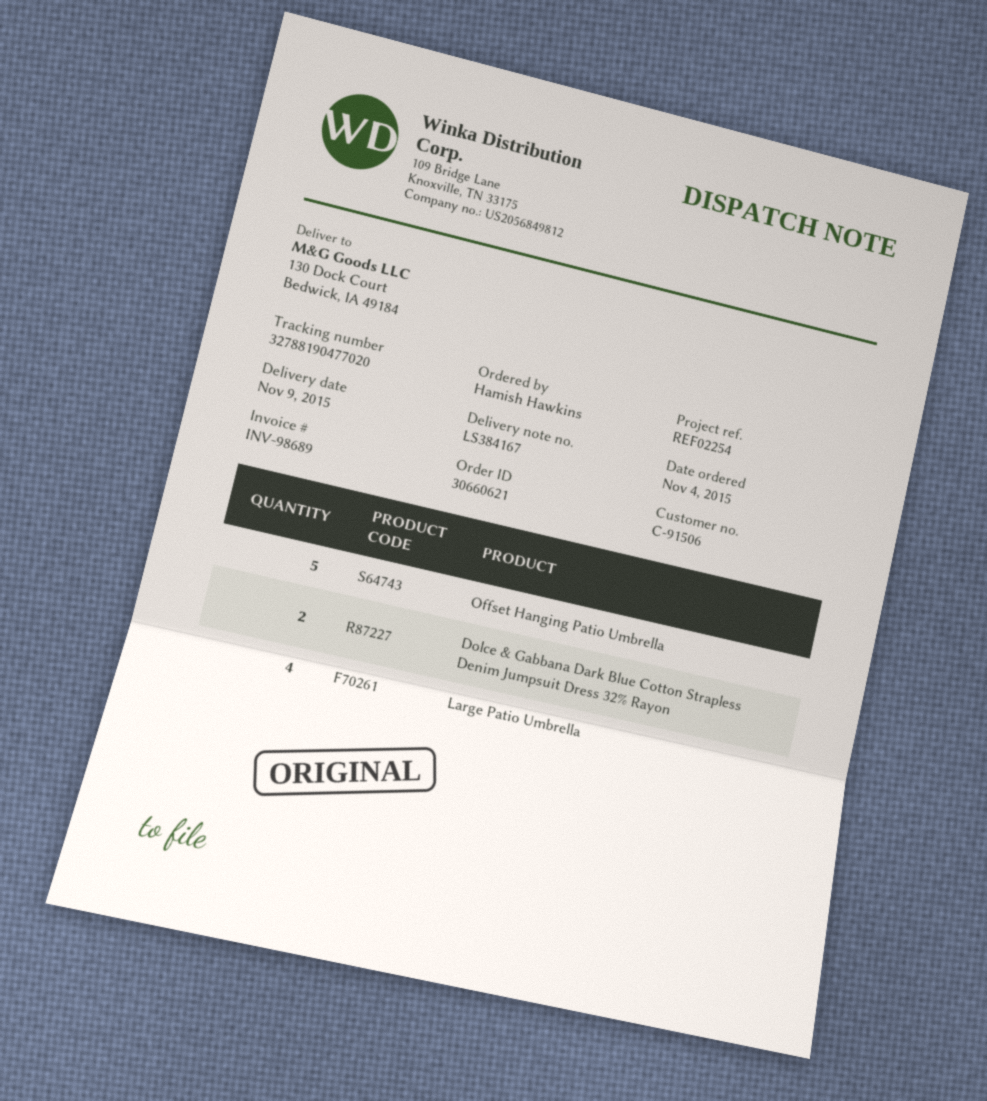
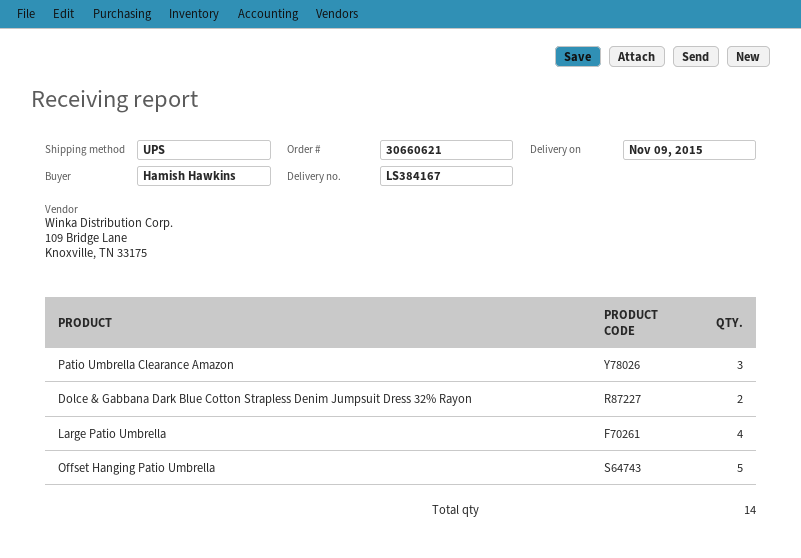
Patio Umbrella Clearance Amazon: none -> 3

